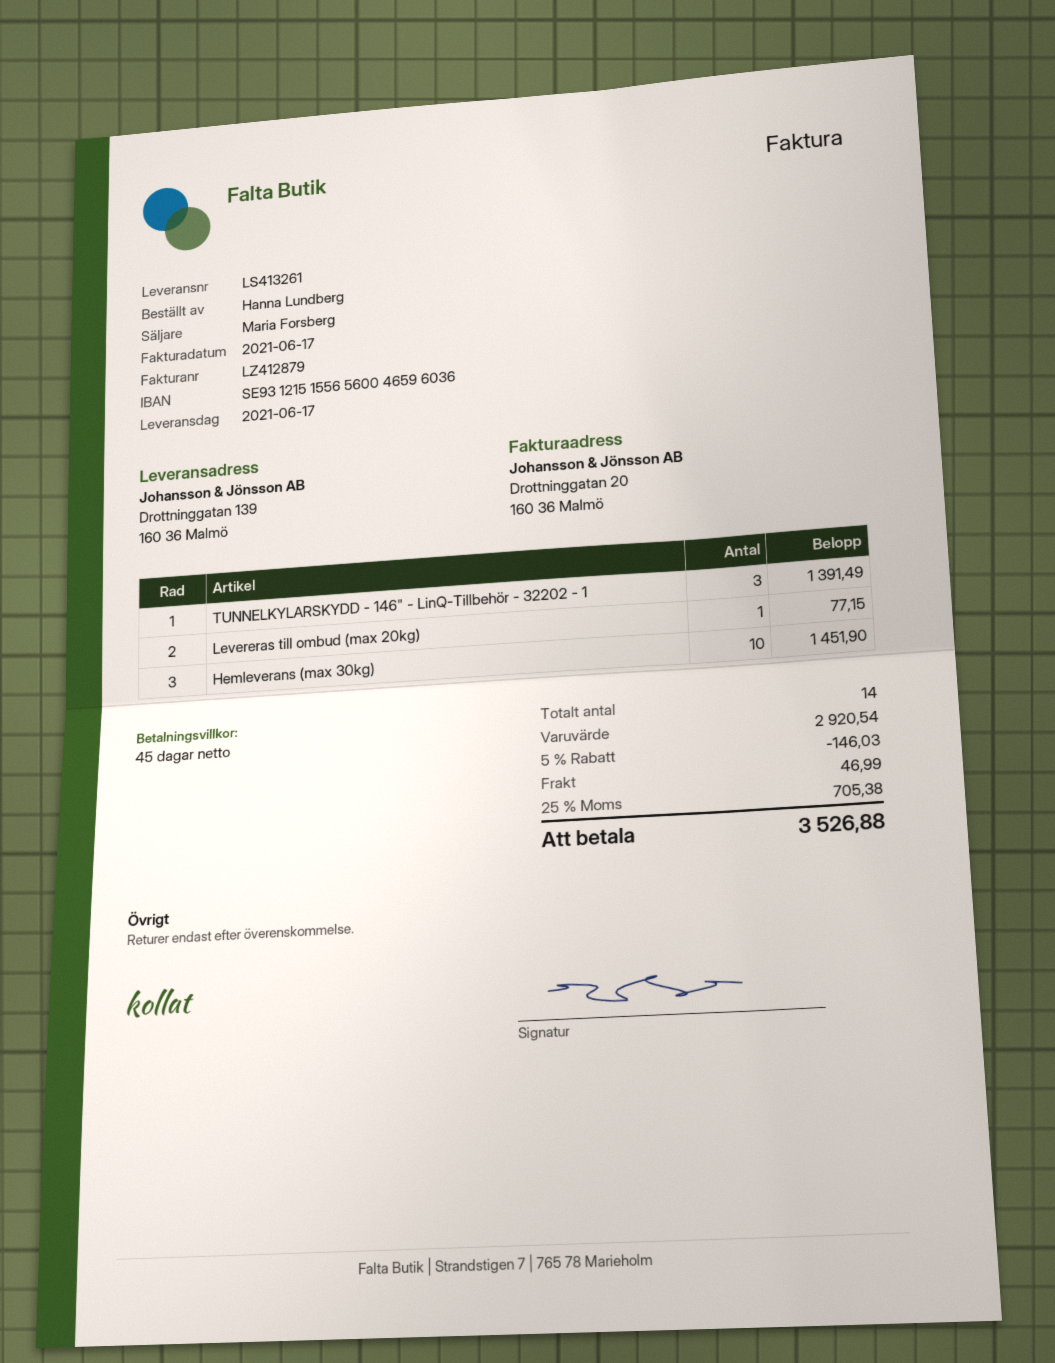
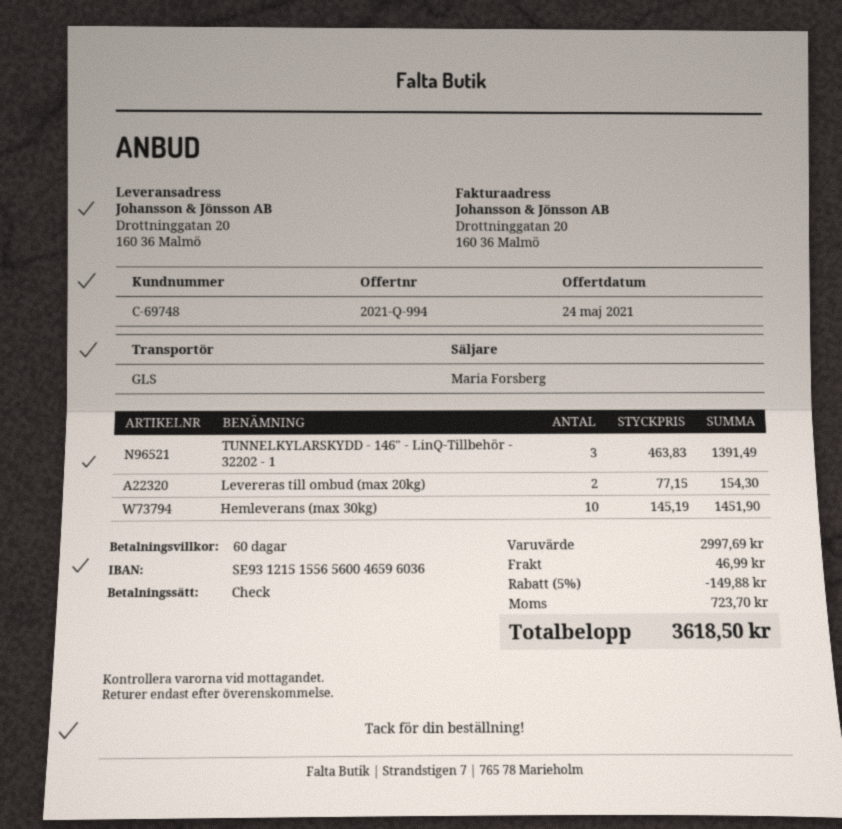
payment terms: 45 days -> 60 days
ship to: Drottninggatan 139, 160 36 Malmö -> Drottninggatan 20, 160 36 Malmö
Levereras till ombud (max 20kg): 1 for 77.15 -> 2 for 154.30
subtotal: 2920.54 -> 2997.69
discount: 5% = 146.03 -> 5% = 149.88
tax: 705.38 -> 723.70
total: 3526.88 -> 3618.50

